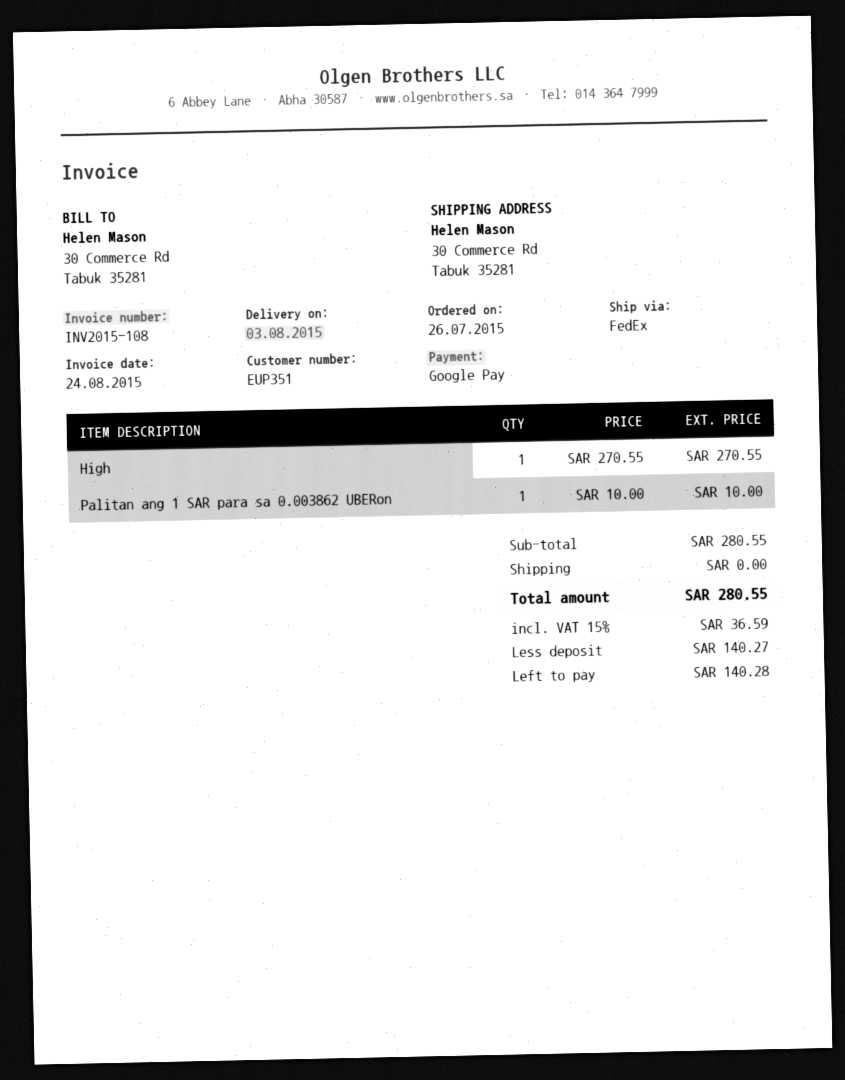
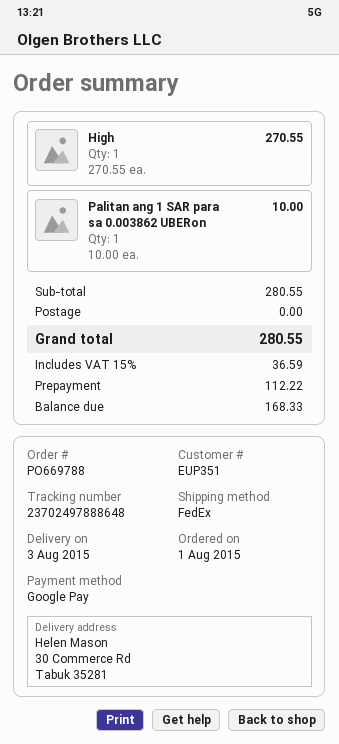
order date: 2015-07-26 -> 2015-08-01
deposit: 140.27 -> 112.22
balance: 140.28 -> 168.33

